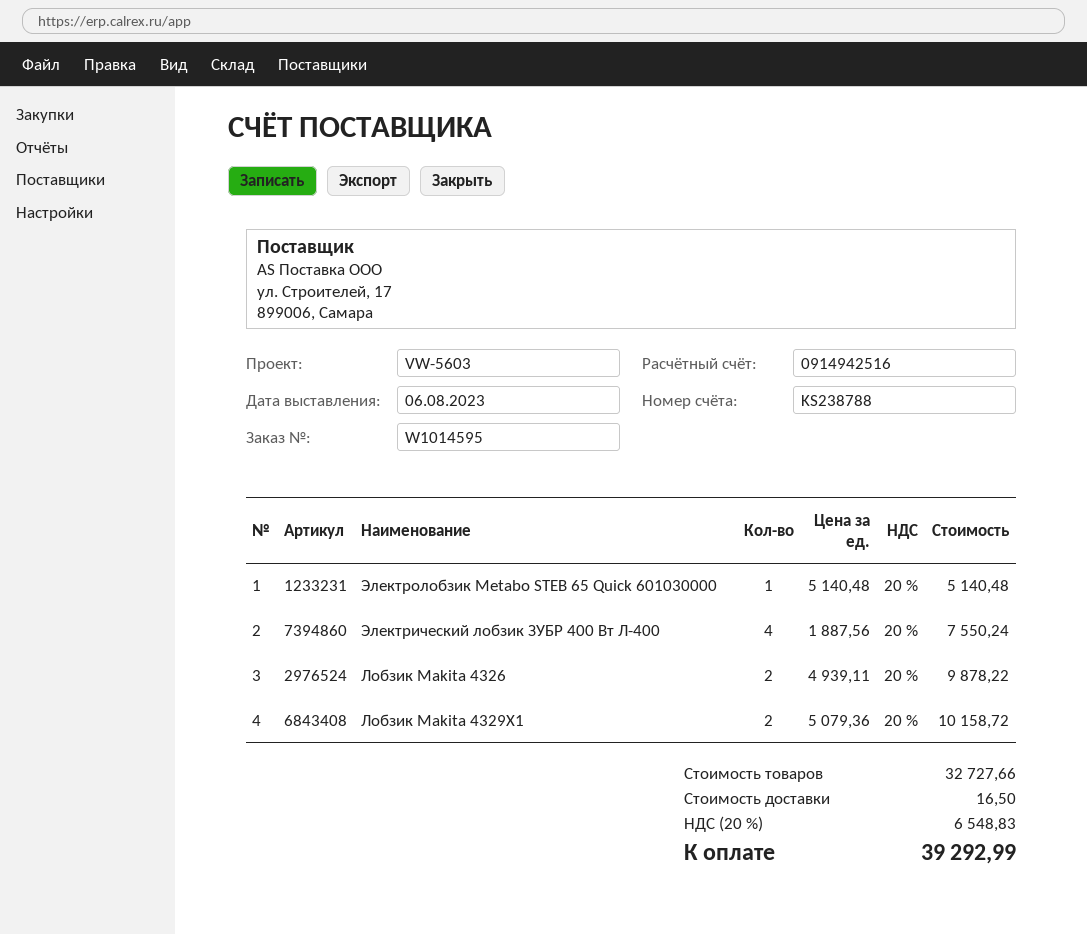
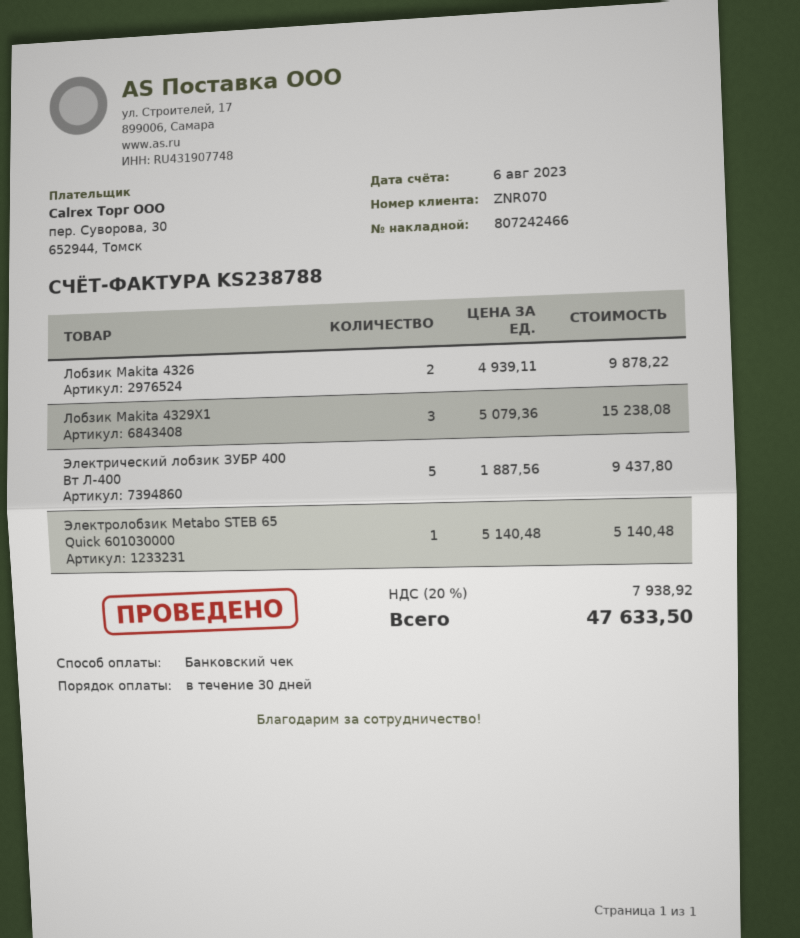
Электрический лобзик ЗУБР 400 Вт Л-400: 4 x 1887.56 = 7550.24 -> 5 x 1887.56 = 9437.80
Лобзик Makita 4329X1: 2 x 5079.36 = 10158.72 -> 3 x 5079.36 = 15238.08
shipping: 16.50 -> none
tax: 20% = 6548.83 -> 20% = 7938.92
total: 39292.99 -> 47633.50

